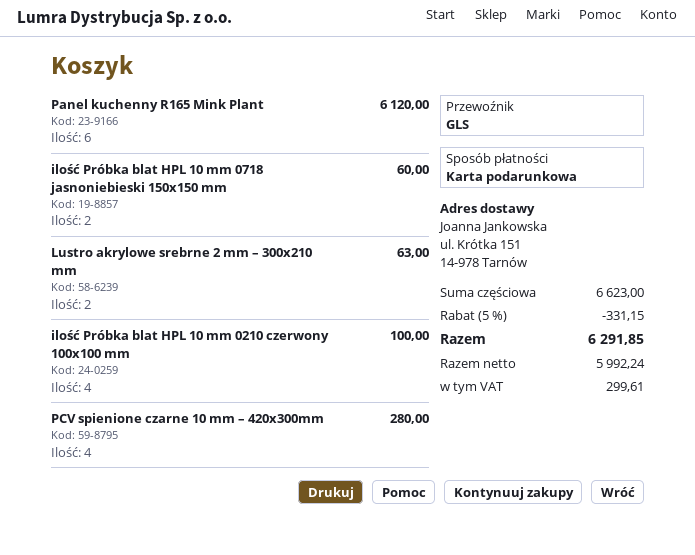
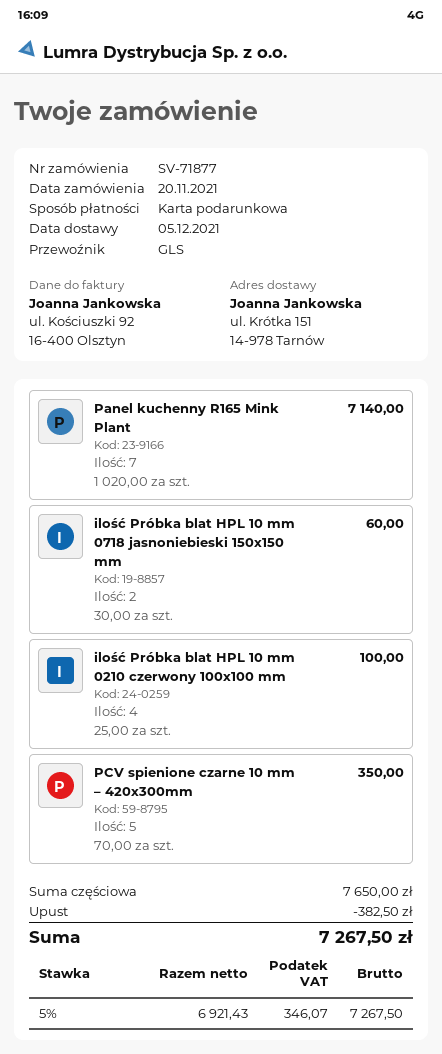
Panel kuchenny R165 Mink Plant: 6 for 6120.00 -> 7 for 7140.00
Lustro akrylowe srebrne 2 mm – 300x210 mm: 2 for 63.00 -> none
PCV spienione czarne 10 mm – 420x300mm: 4 for 280.00 -> 5 for 350.00
subtotal: 6623.00 -> 7650.00
discount: 331.15 -> 382.50
net: 5992.24 -> 6921.43
tax: 299.61 -> 346.07
total: 6291.85 -> 7267.50

